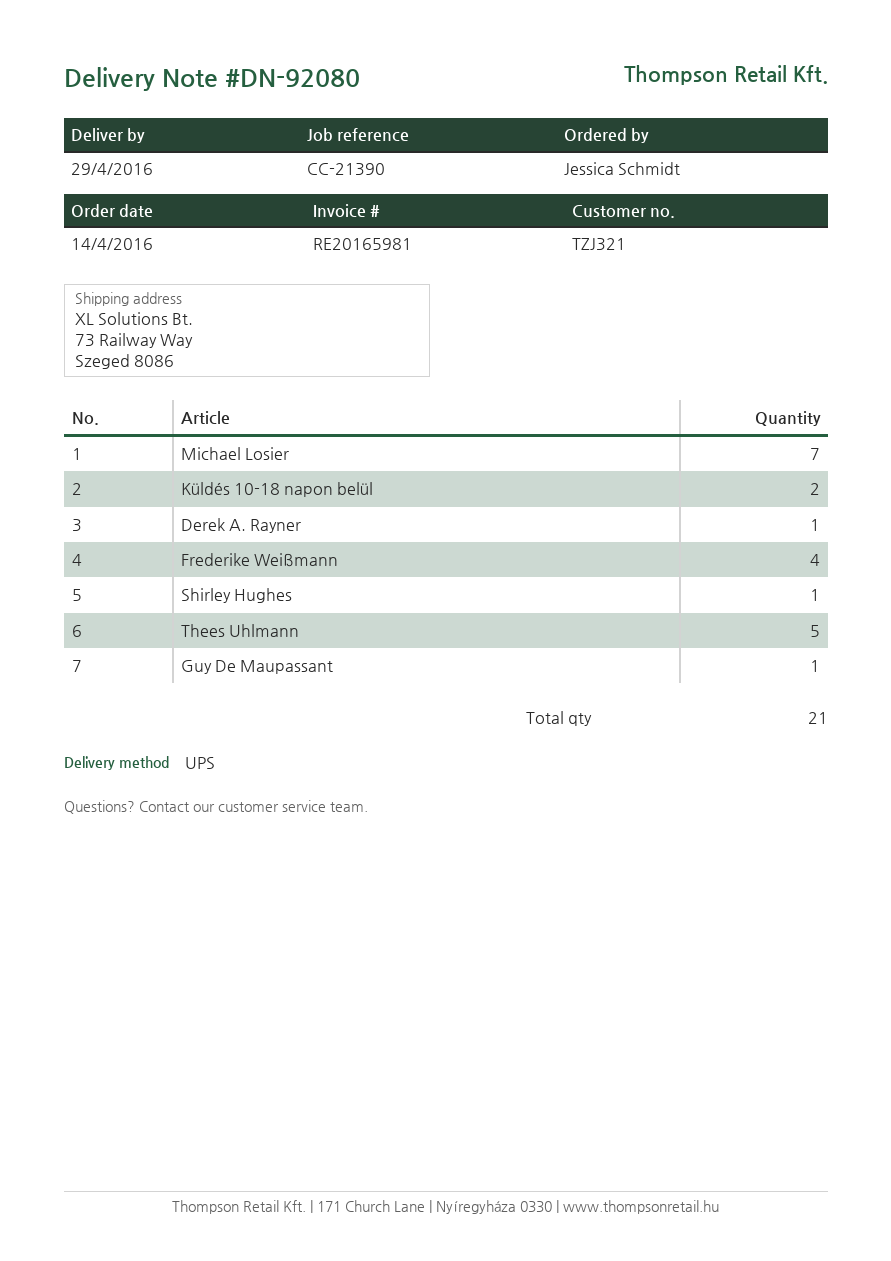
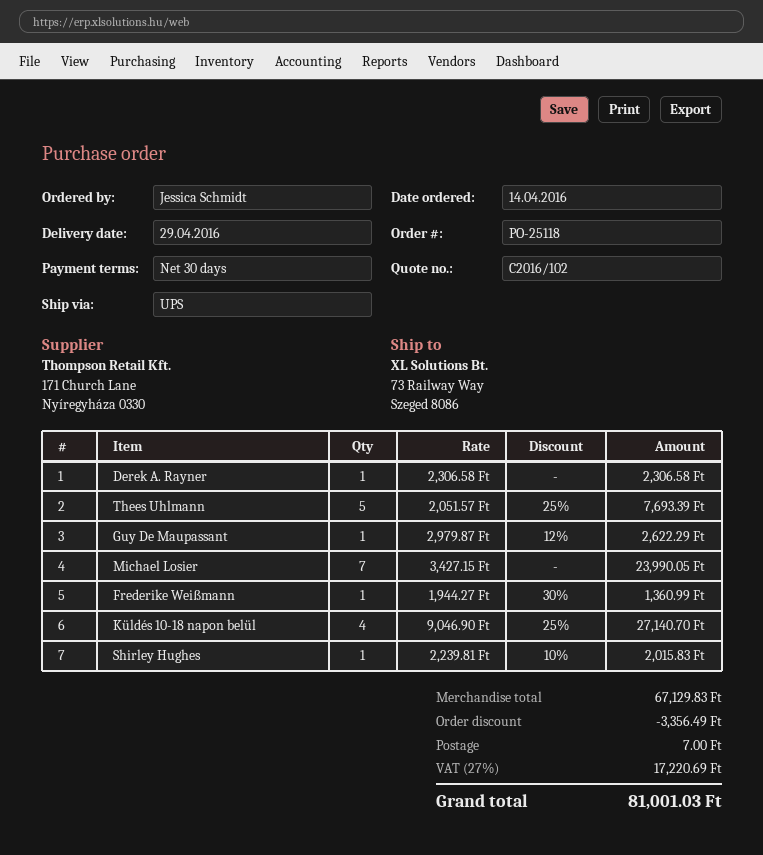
Küldés 10-18 napon belül: 2 -> 4
Frederike Weißmann: 4 -> 1

